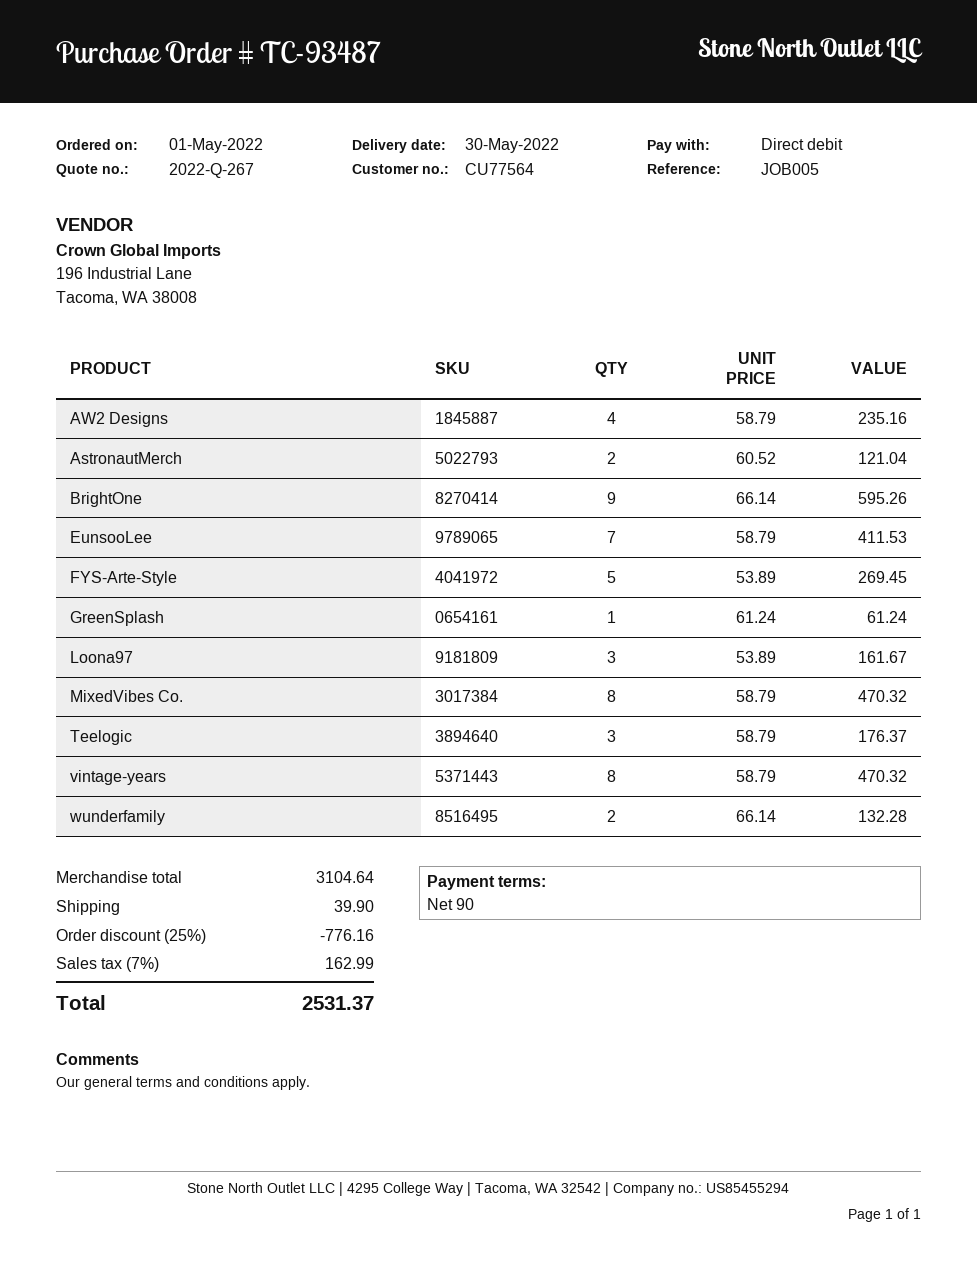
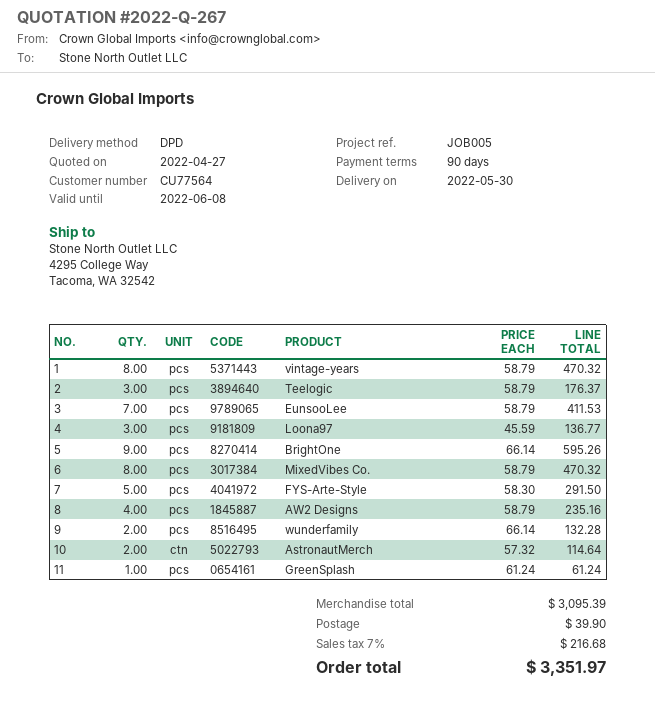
AstronautMerch: 2 x 60.52 = 121.04 -> 2 x 57.32 = 114.64
FYS-Arte-Style: 5 x 53.89 = 269.45 -> 5 x 58.30 = 291.50
Loona97: 3 x 53.89 = 161.67 -> 3 x 45.59 = 136.77
subtotal: 3104.64 -> 3095.39
discount: 25% = 776.16 -> none
tax: 7% = 162.99 -> 7% = 216.68
total: 2531.37 -> 3351.97

